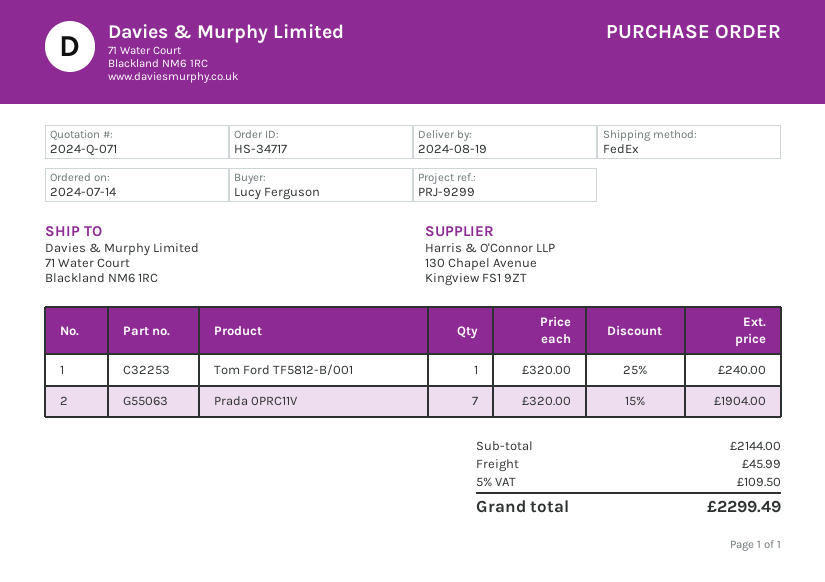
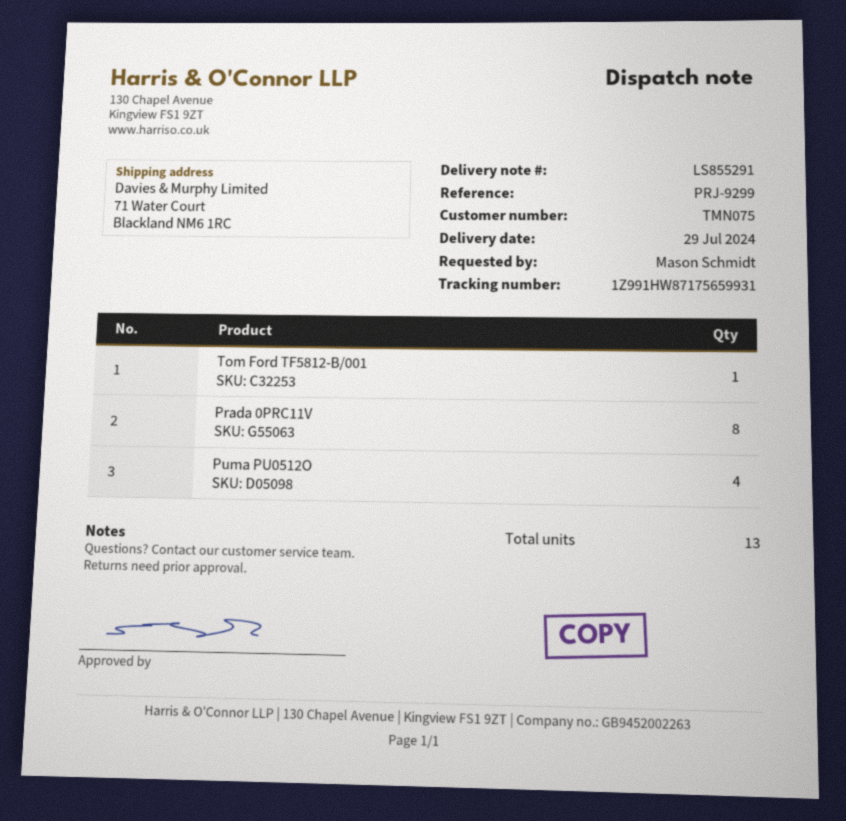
delivery date: 2024-08-19 -> 2024-07-29
ordered by: Lucy Ferguson -> Mason Schmidt
Prada 0PRC11V: 7 -> 8
Puma PU0512O: none -> 4

